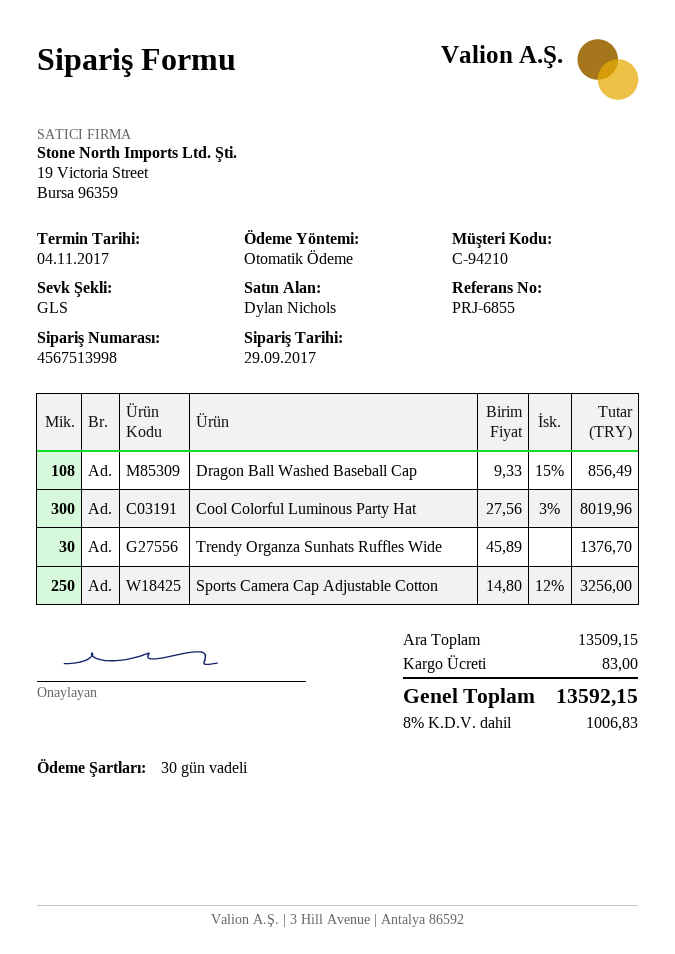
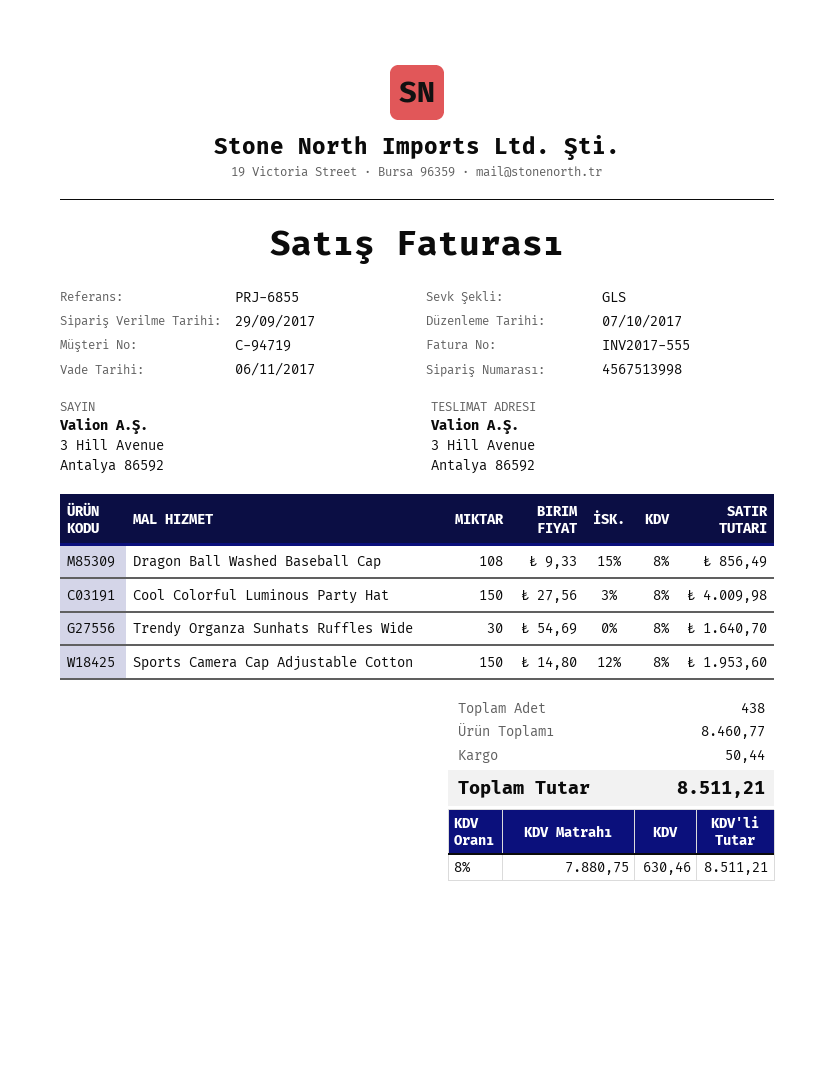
customer number: C-94210 -> C-94719
Cool Colorful Luminous Party Hat: 300 x 27.56 - 3% = 8019.96 -> 150 x 27.56 - 3% = 4009.98
Trendy Organza Sunhats Ruffles Wide: 30 x 45.89 = 1376.70 -> 30 x 54.69 = 1640.70
Sports Camera Cap Adjustable Cotton: 250 x 14.80 - 12% = 3256.00 -> 150 x 14.80 - 12% = 1953.60
subtotal: 13509.15 -> 8460.77
shipping: 83.00 -> 50.44
tax: 8% = 1006.83 -> 8% = 630.46
total: 13592.15 -> 8511.21

